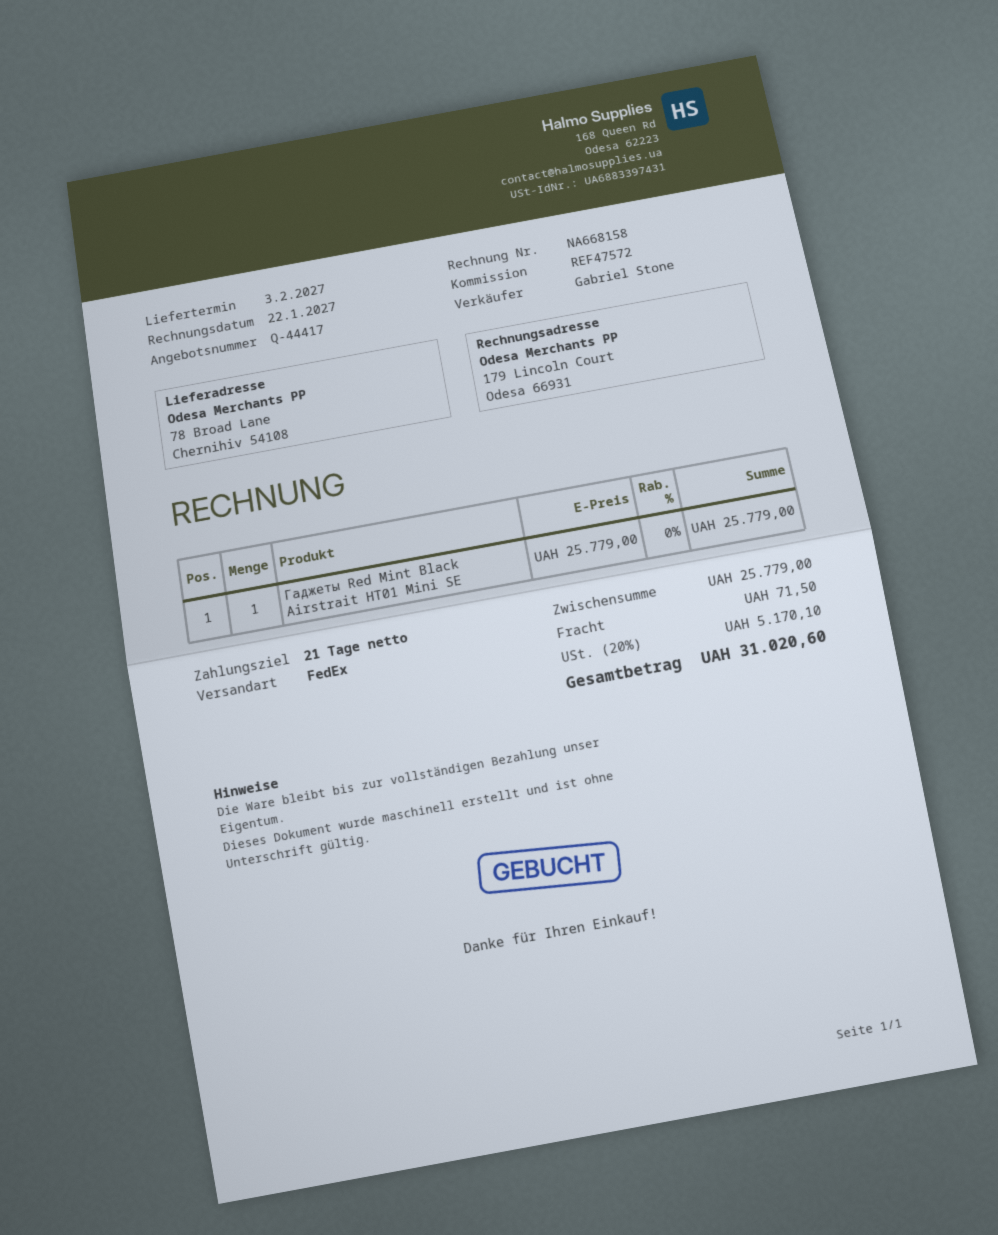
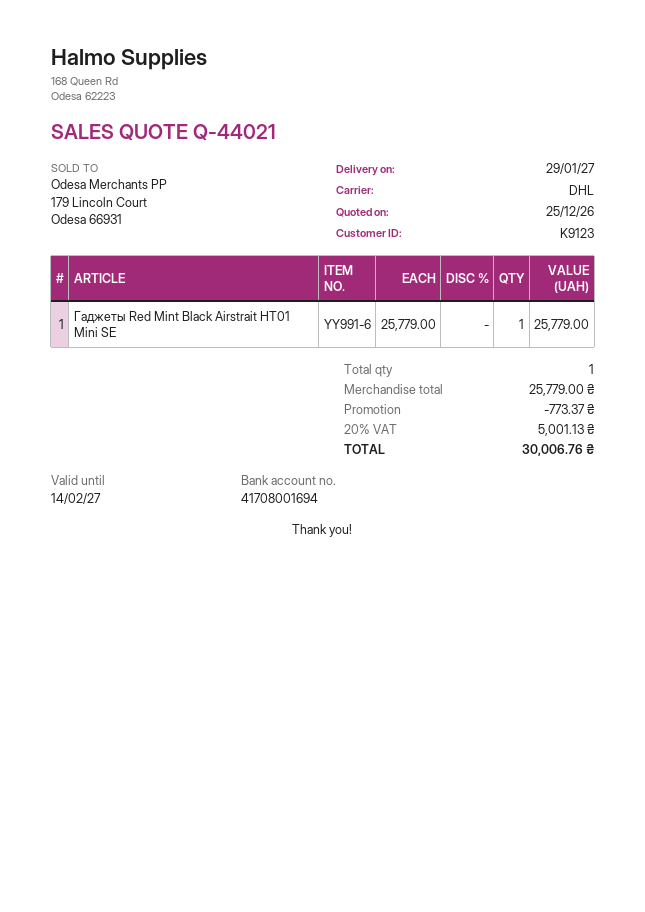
quote number: Q-44417 -> Q-44021
delivery date: 2027-02-03 -> 2027-01-29
shipping method: FedEx -> DHL
discount: none -> 773.37
shipping: 71.50 -> none
tax: 20% = 5170.10 -> 20% = 5001.13
total: 31020.60 -> 30006.76

